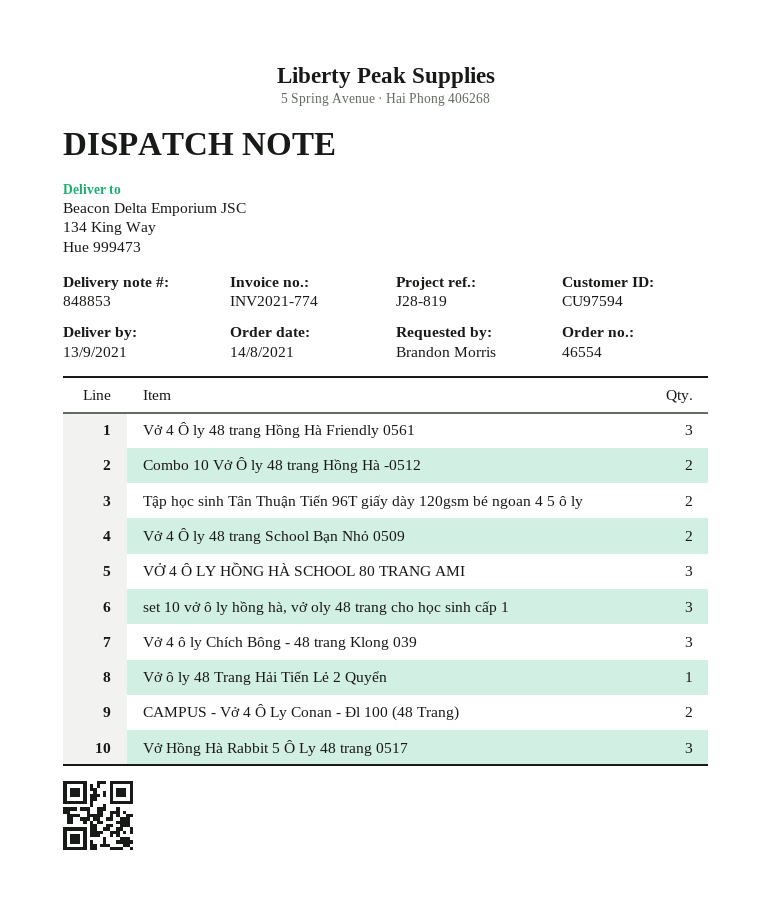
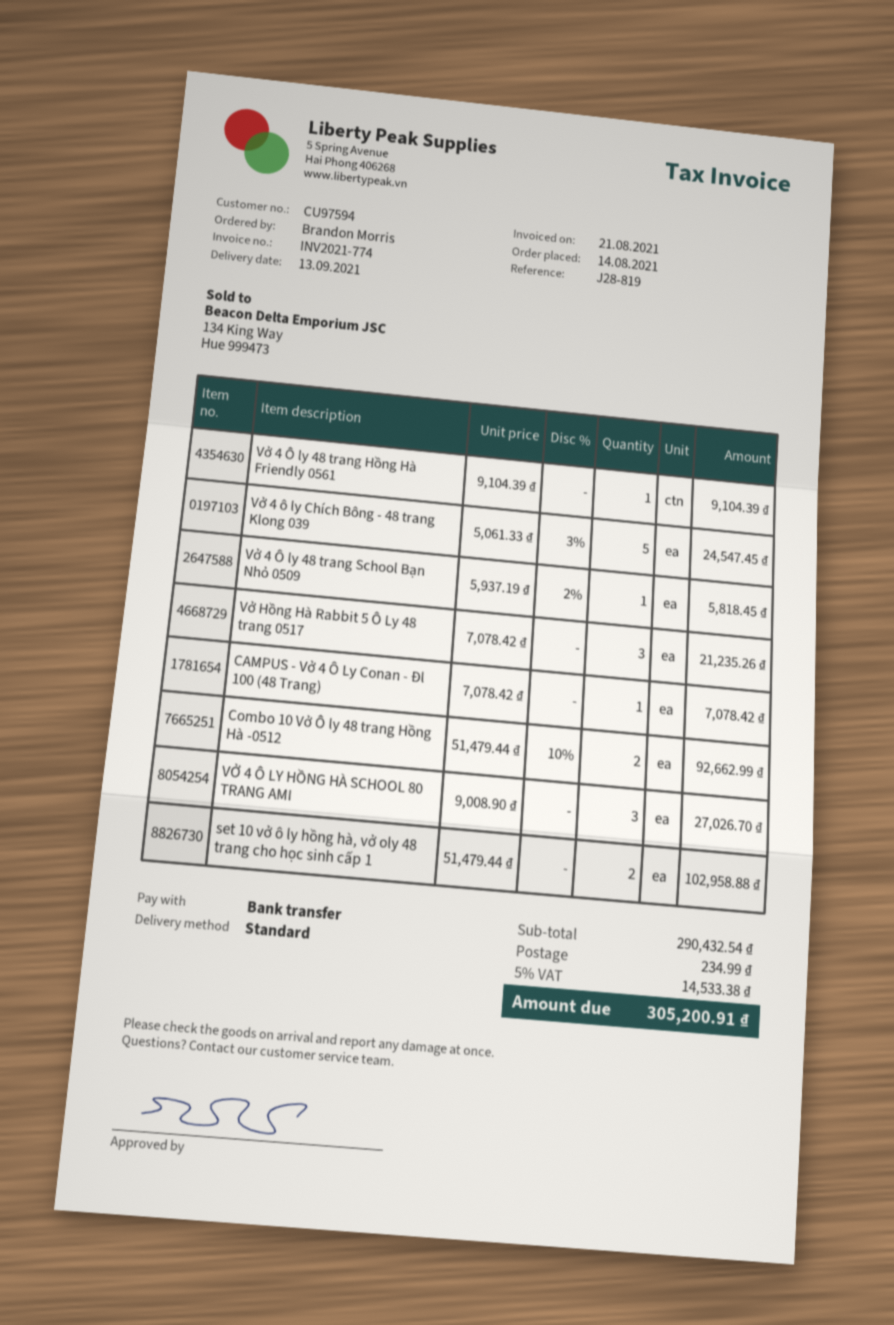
Vở 4 Ô ly 48 trang Hồng Hà Friendly 0561: 3 -> 1
Tập học sinh Tân Thuận Tiến 96T giấy dày 120gsm bé ngoan 4 5 ô ly: 2 -> none
Vở 4 Ô ly 48 trang School Bạn Nhỏ 0509: 2 -> 1
set 10 vở ô ly hồng hà, vở oly 48 trang cho học sinh cấp 1: 3 -> 2
Vở 4 ô ly Chích Bông - 48 trang Klong 039: 3 -> 5
Vở ô ly 48 Trang Hải Tiến Lẻ 2 Quyển: 1 -> none
CAMPUS - Vở 4 Ô Ly Conan - Đl 100 (48 Trang): 2 -> 1

